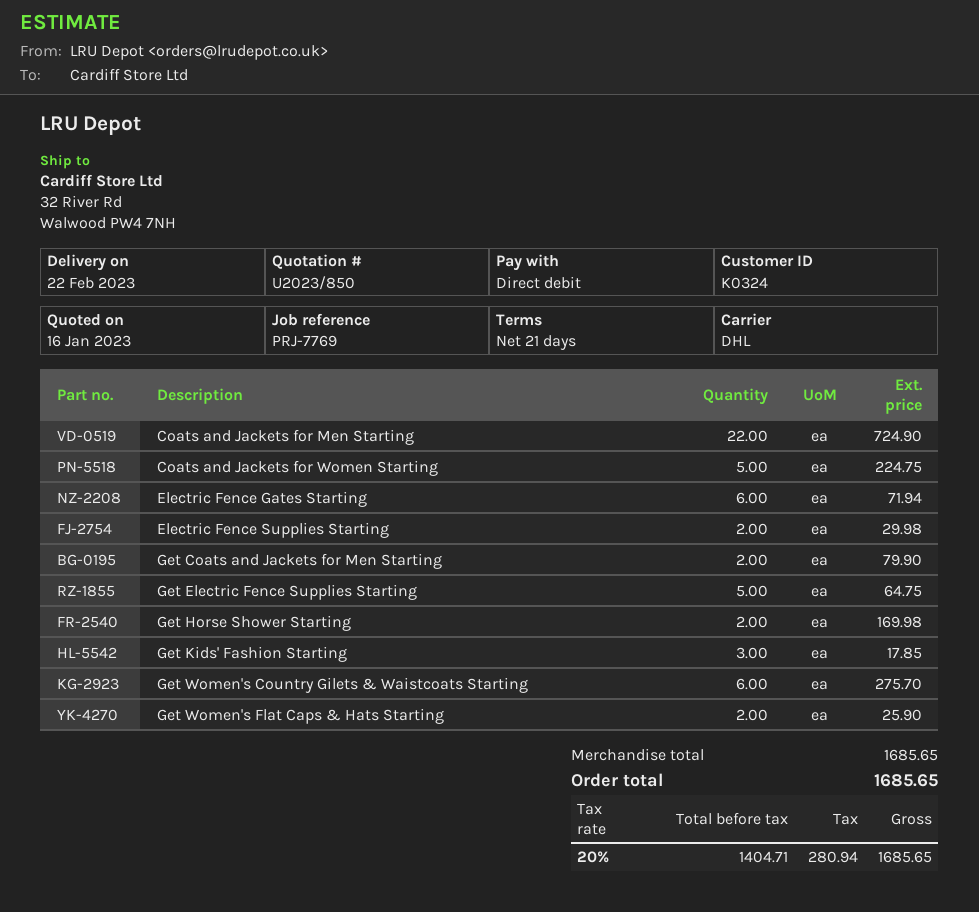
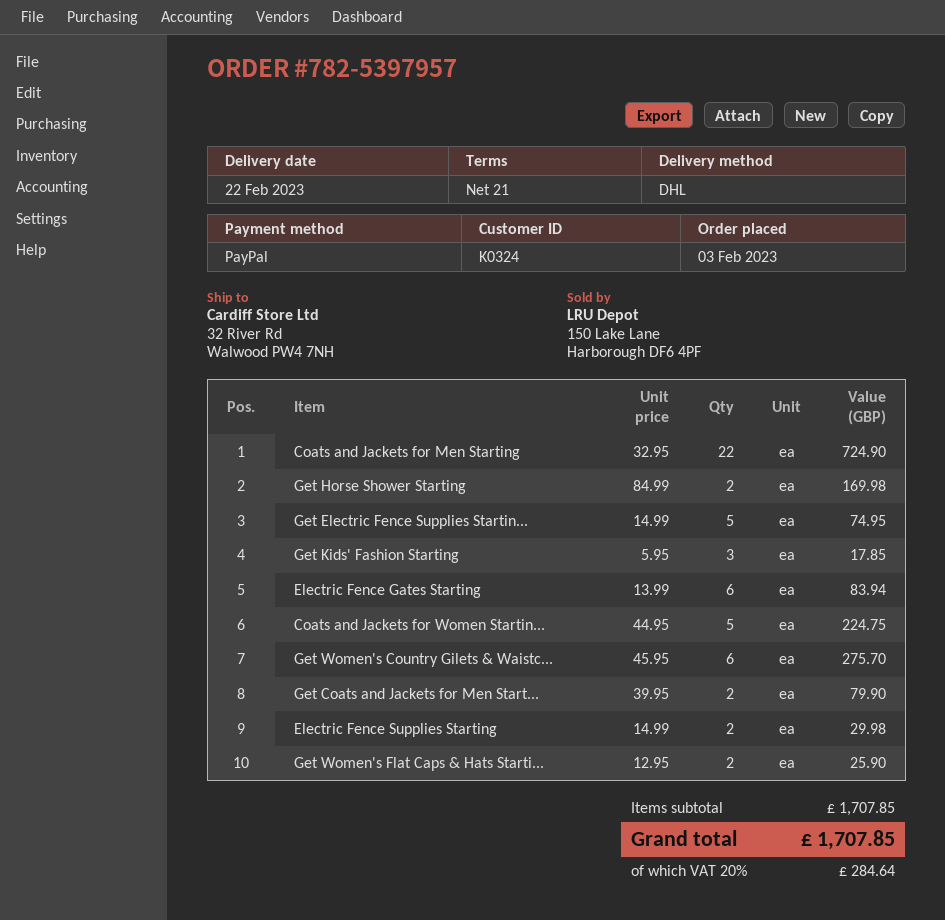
payment method: direct debit -> PayPal
Electric Fence Gates Starting: 6 for 71.94 -> 6 for 83.94
Get Electric Fence Supplies Starting: 5 for 64.75 -> 5 for 74.95
subtotal: 1685.65 -> 1707.85
tax: 20% = 280.94 -> 20% = 284.64
total: 1685.65 -> 1707.85

